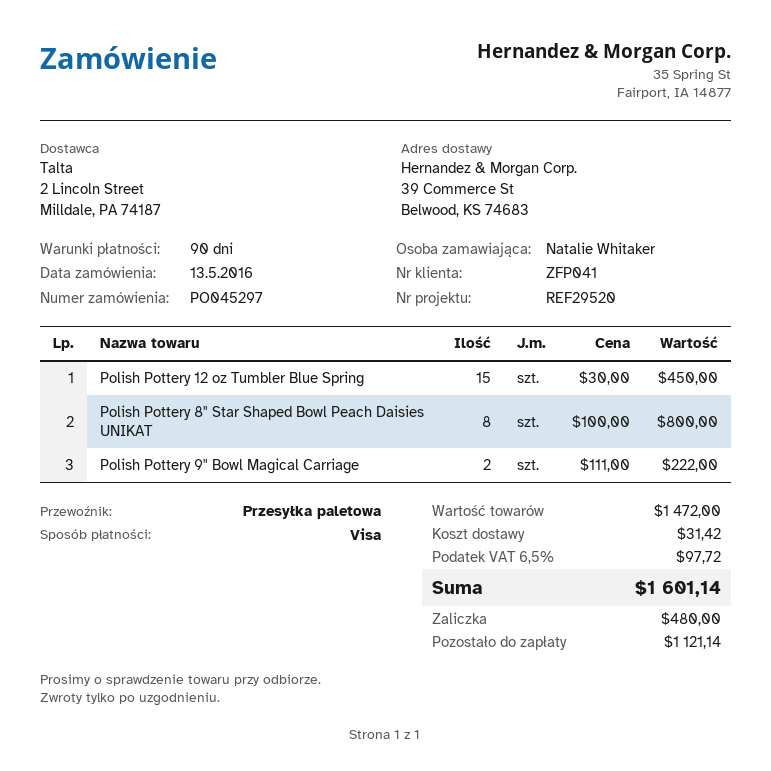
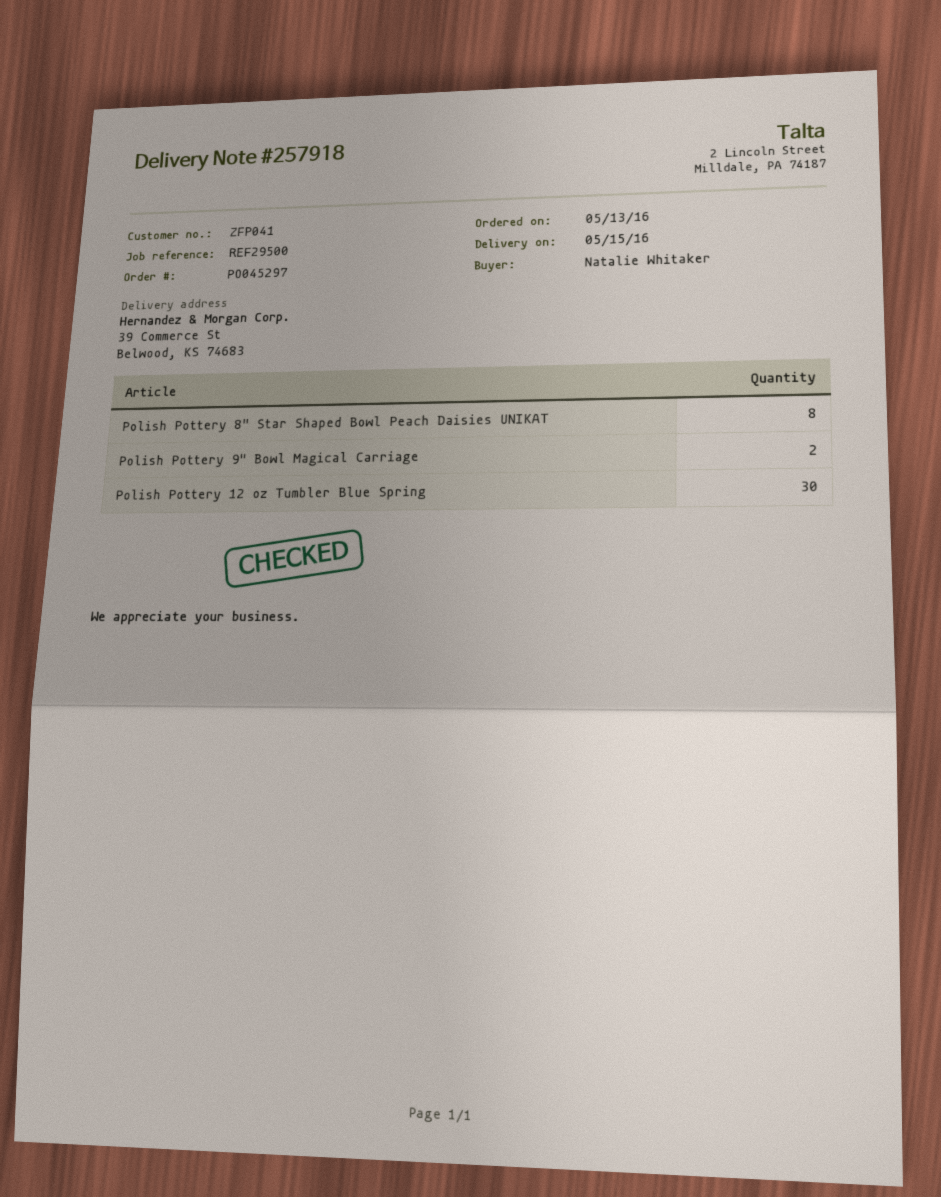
reference: REF29520 -> REF29500
Polish Pottery 12 oz Tumbler Blue Spring: 15 -> 30

